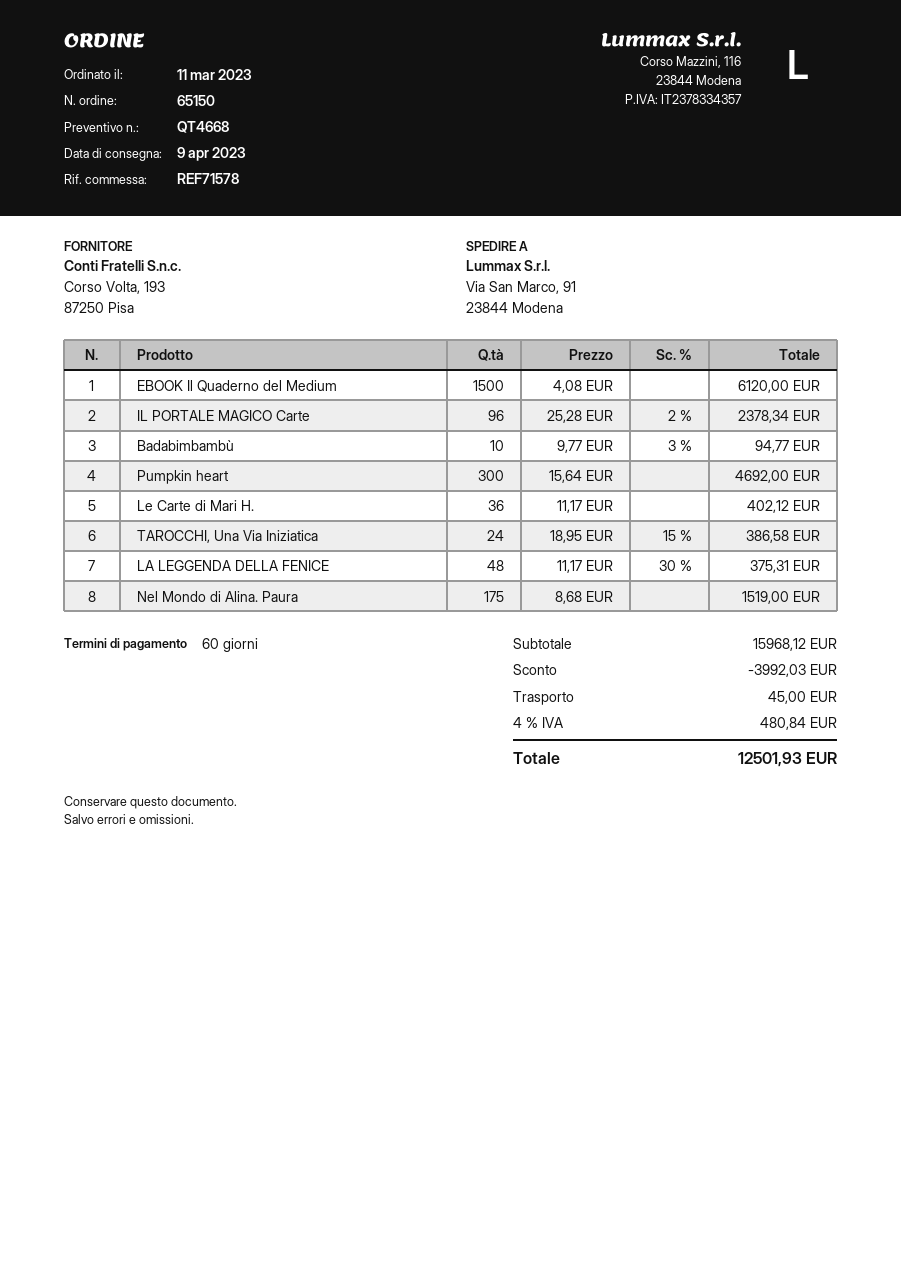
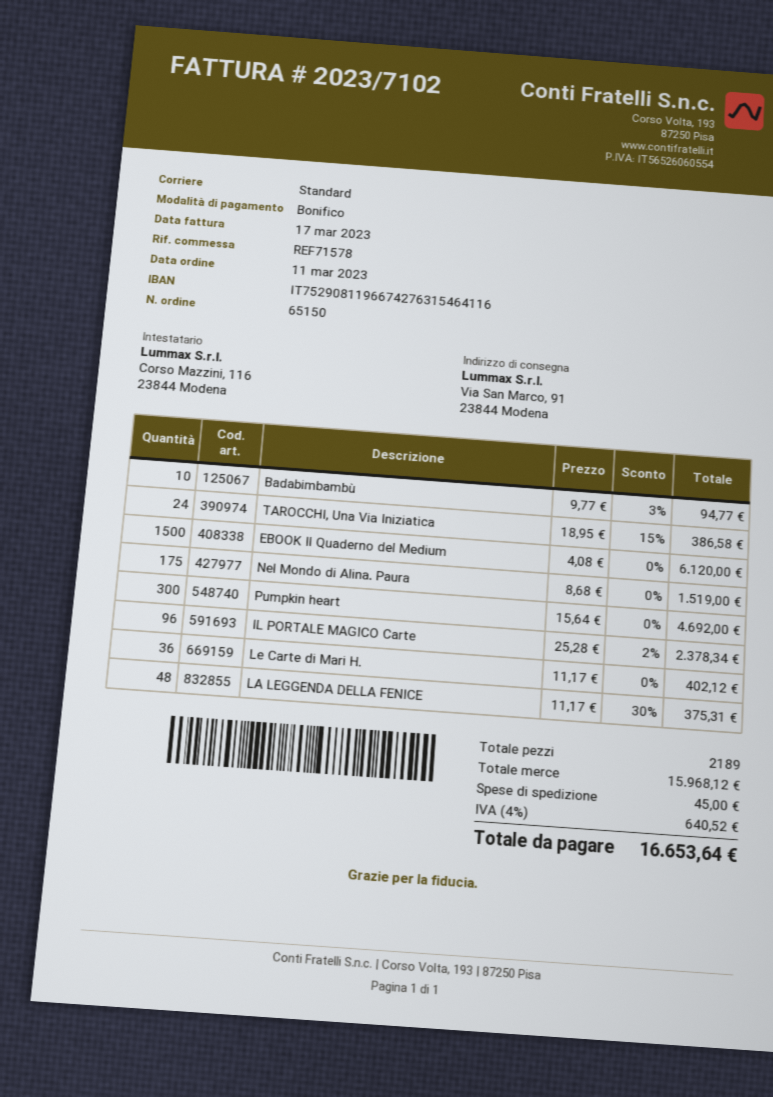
discount: 3992.03 -> none
tax: 4% = 480.84 -> 4% = 640.52
total: 12501.93 -> 16653.64

